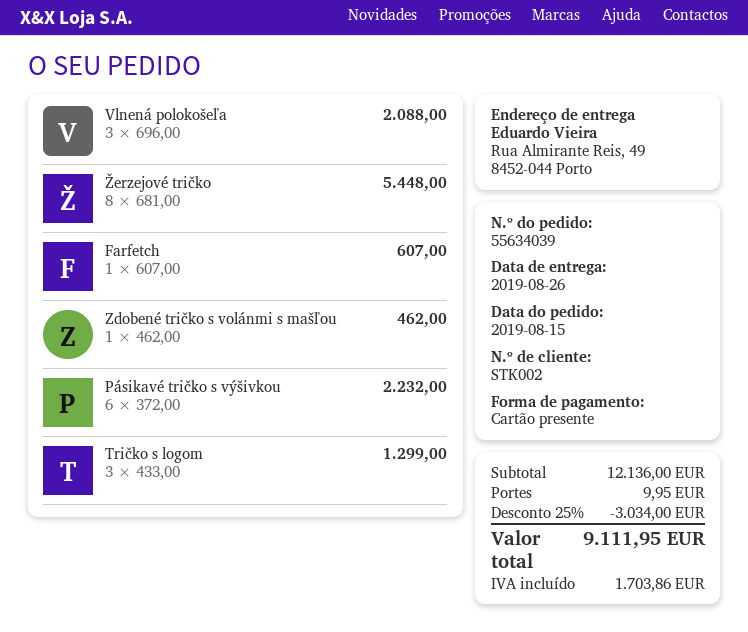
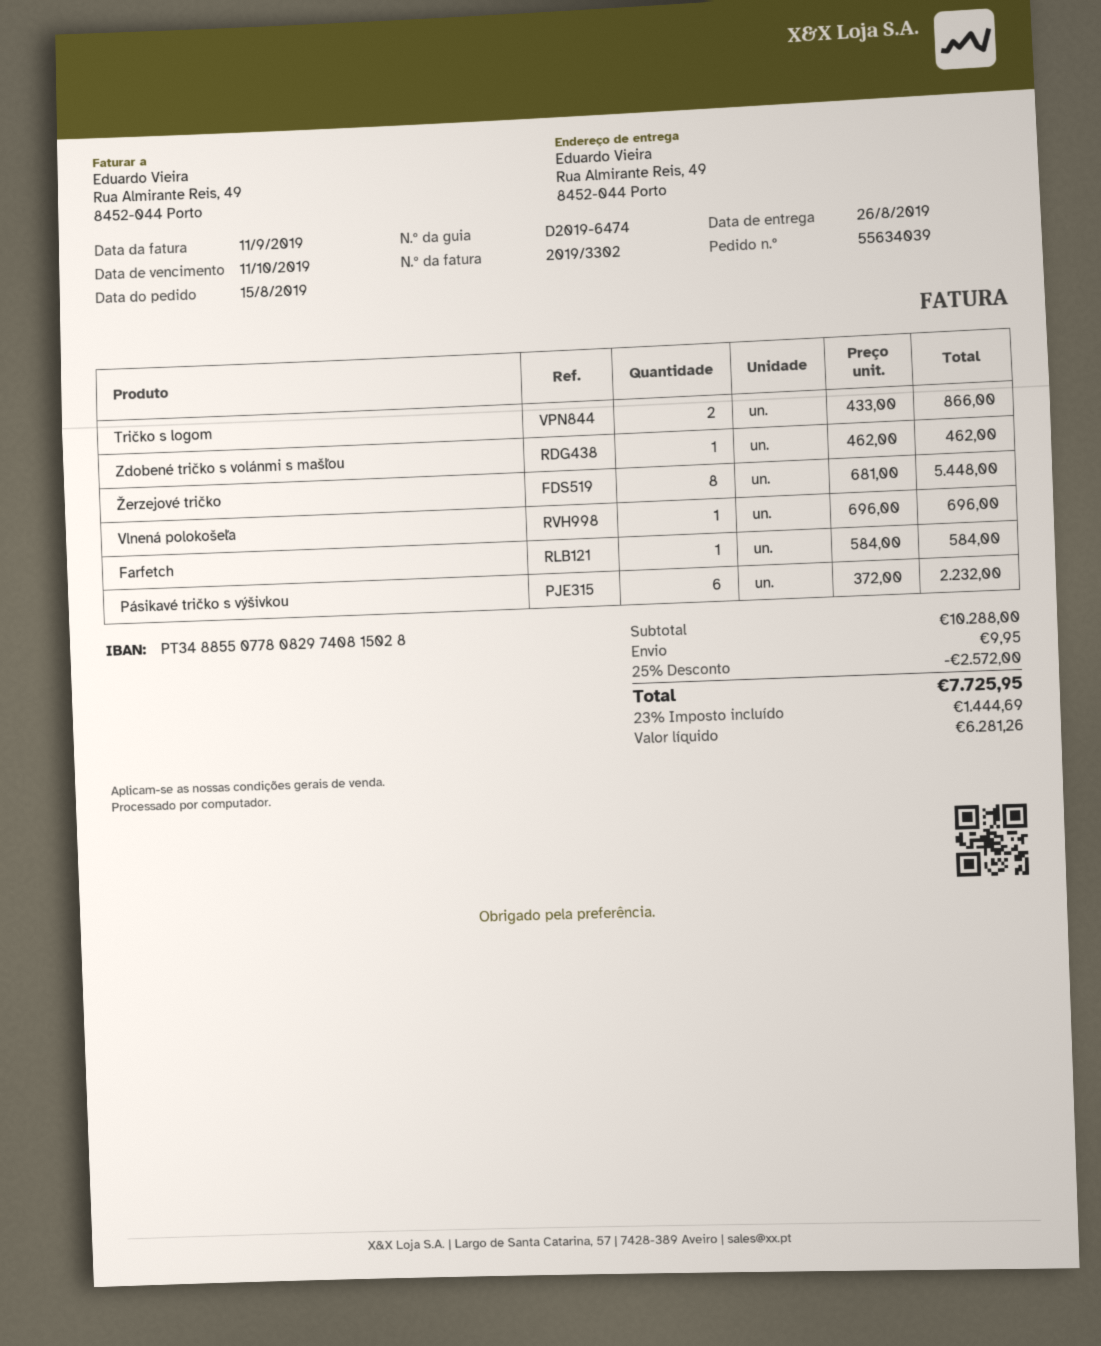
Vlnená polokošeľa: 3 x 696.00 = 2088.00 -> 1 x 696.00 = 696.00
Farfetch: 1 x 607.00 = 607.00 -> 1 x 584.00 = 584.00
Tričko s logom: 3 x 433.00 = 1299.00 -> 2 x 433.00 = 866.00
subtotal: 12136.00 -> 10288.00
discount: 25% = 3034.00 -> 25% = 2572.00
tax: 1703.86 -> 1444.69
total: 9111.95 -> 7725.95

